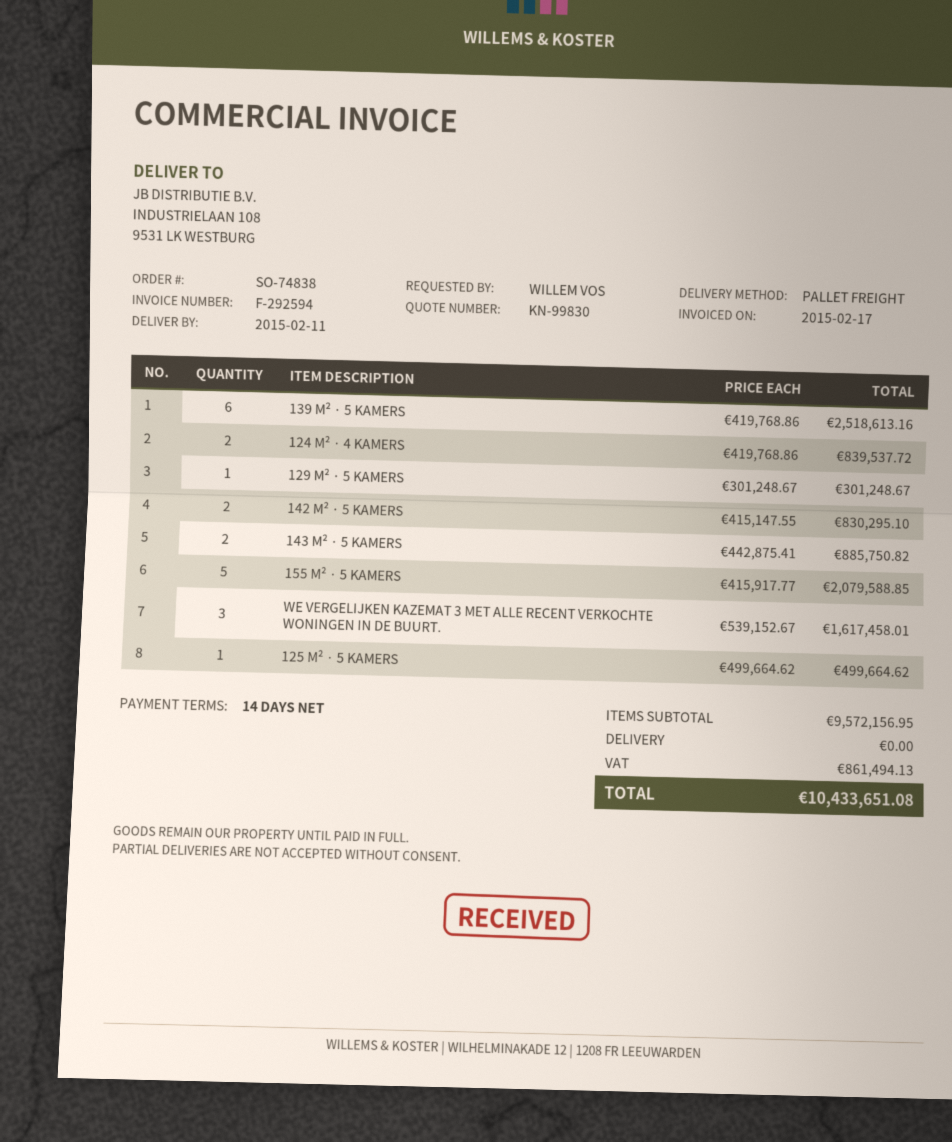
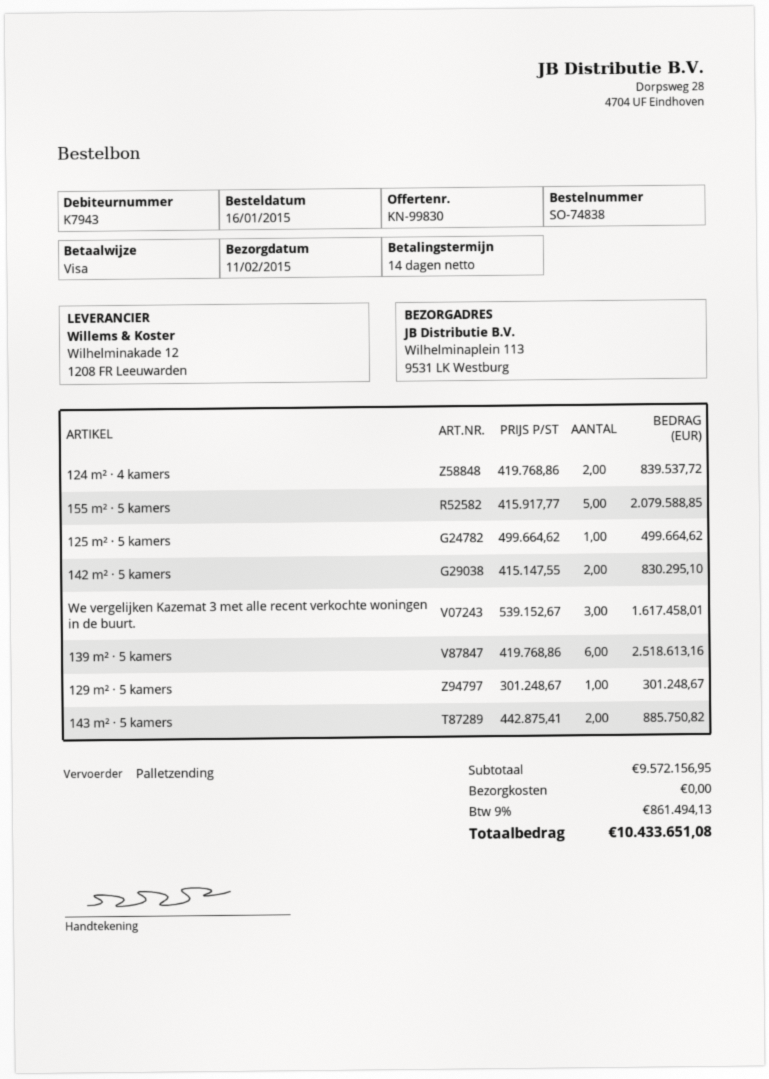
ship to: INDUSTRIELAAN 108, 9531 LK WESTBURG -> Wilhelminaplein 113, 9531 LK Westburg

